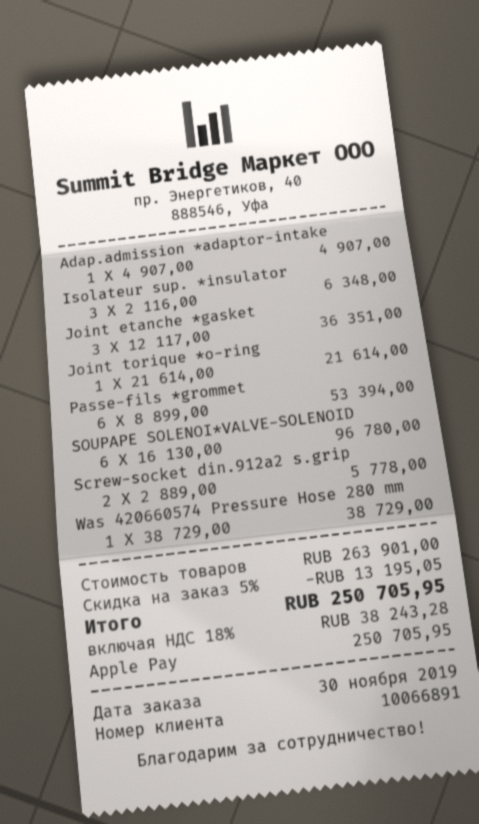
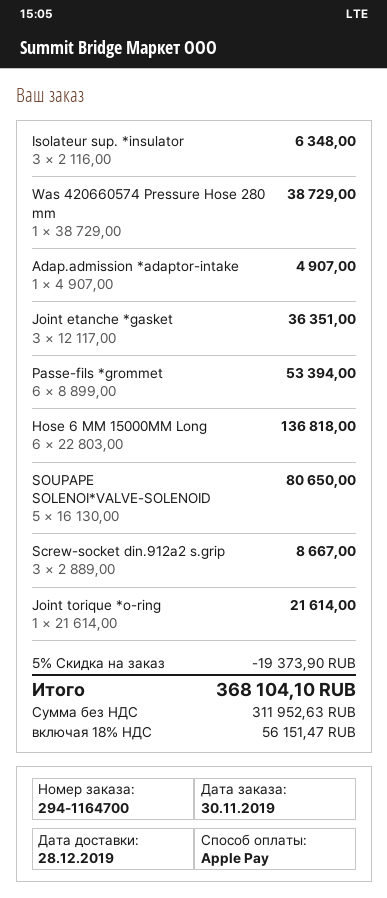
SOUPAPE SOLENOI*VALVE-SOLENOID: 6 x 16130.00 = 96780.00 -> 5 x 16130.00 = 80650.00
Screw-socket din.912a2 s.grip: 2 x 2889.00 = 5778.00 -> 3 x 2889.00 = 8667.00
Hose 6 MM 15000MM Long: none -> 6 x 22803.00 = 136818.00
discount: 5% = 13195.05 -> 5% = 19373.90
tax: 18% = 38243.28 -> 18% = 56151.47
total: 250705.95 -> 368104.10

